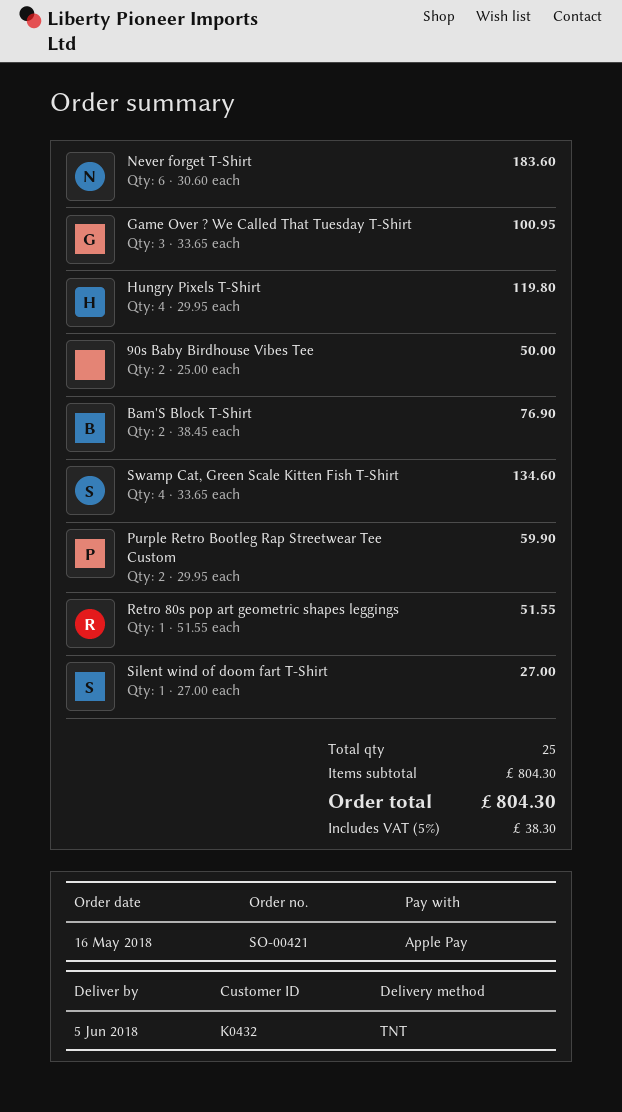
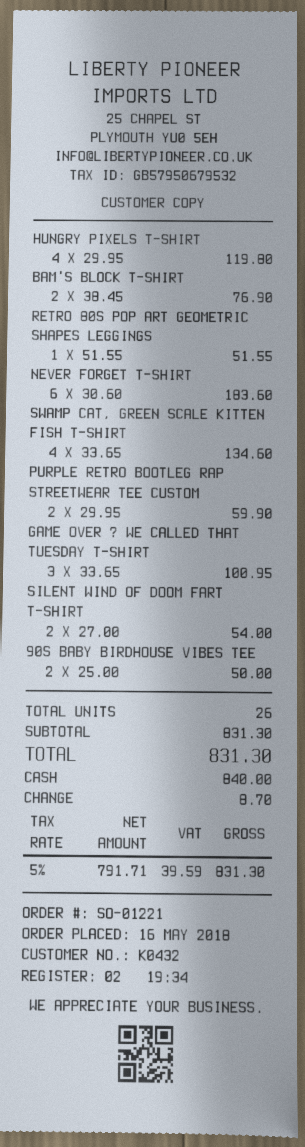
order number: SO-00421 -> SO-01221
payment method: Apple Pay -> cash
Silent wind of doom fart T-Shirt: 1 x 27.00 = 27.00 -> 2 x 27.00 = 54.00
total quantity: 25 -> 26
subtotal: 804.30 -> 831.30
tax: 5% = 38.30 -> 5% = 39.59
total: 804.30 -> 831.30

